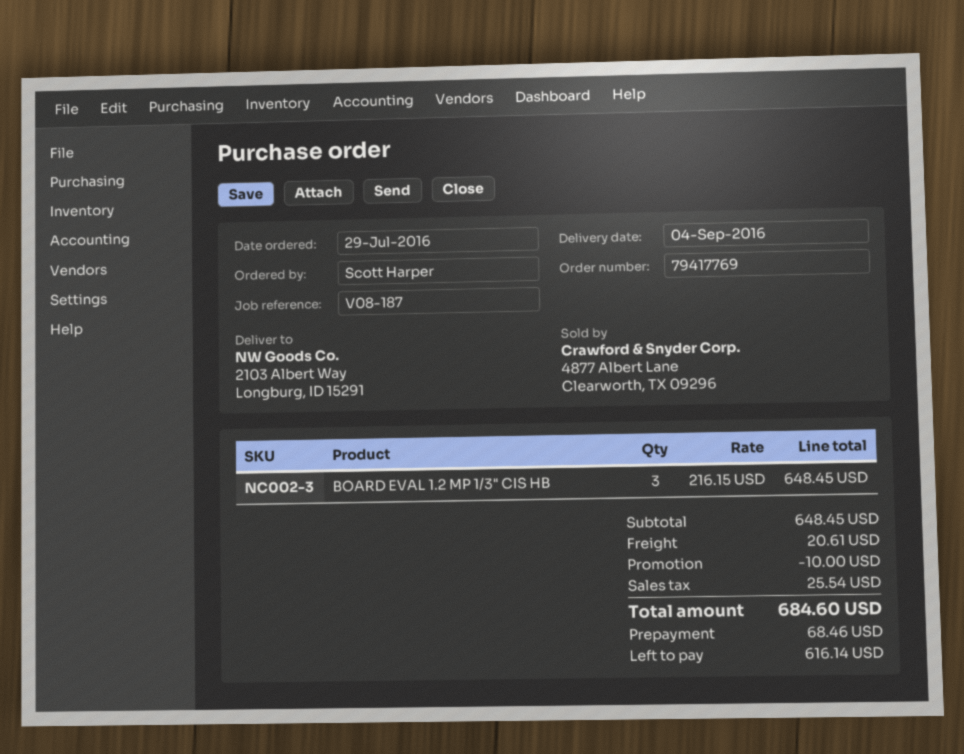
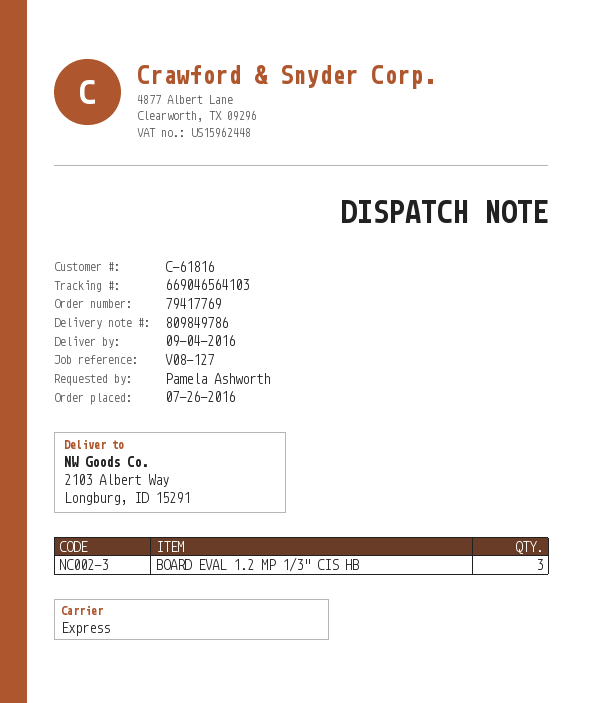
order date: 2016-07-29 -> 2016-07-26
reference: V08-187 -> V08-127
ordered by: Scott Harper -> Pamela Ashworth

